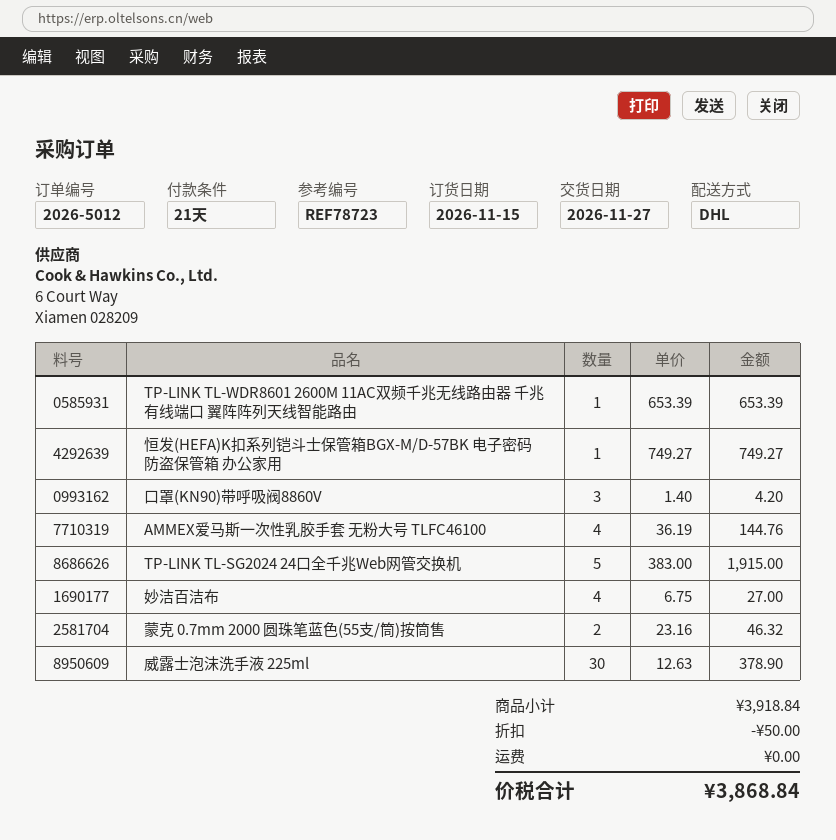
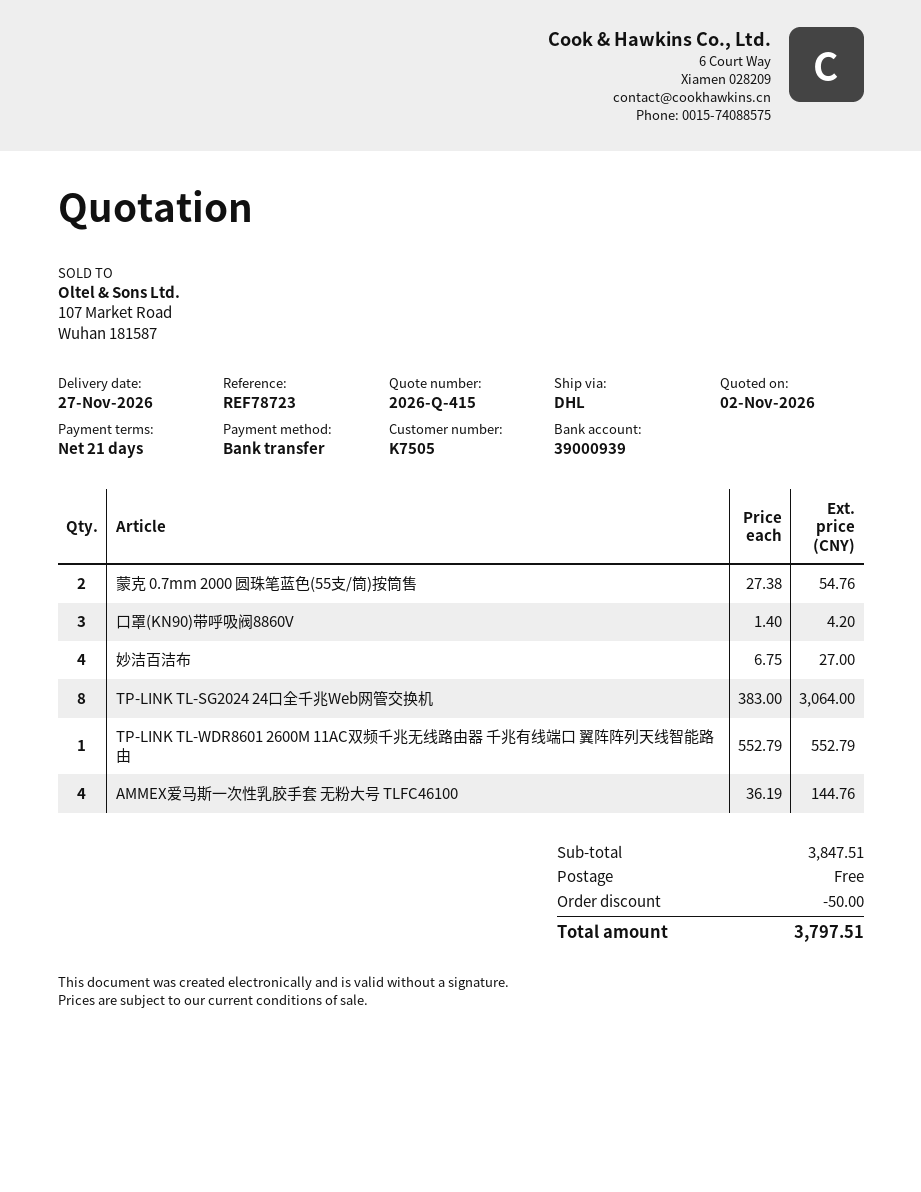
TP-LINK TL-WDR8601 2600M 11AC双频千兆无线路由器 千兆有线端口 翼阵阵列天线智能路由: 1 x 653.39 = 653.39 -> 1 x 552.79 = 552.79
恒发(HEFA)K扣系列铠斗士保管箱BGX-M/D-57BK 电子密码防盗保管箱 办公家用: 1 x 749.27 = 749.27 -> none
TP-LINK TL-SG2024 24口全千兆Web网管交换机: 5 x 383.00 = 1915.00 -> 8 x 383.00 = 3064.00
蒙克 0.7mm 2000 圆珠笔蓝色(55支/筒)按筒售: 2 x 23.16 = 46.32 -> 2 x 27.38 = 54.76
威露士泡沫洗手液 225ml: 30 x 12.63 = 378.90 -> none
subtotal: 3918.84 -> 3847.51
total: 3868.84 -> 3797.51

